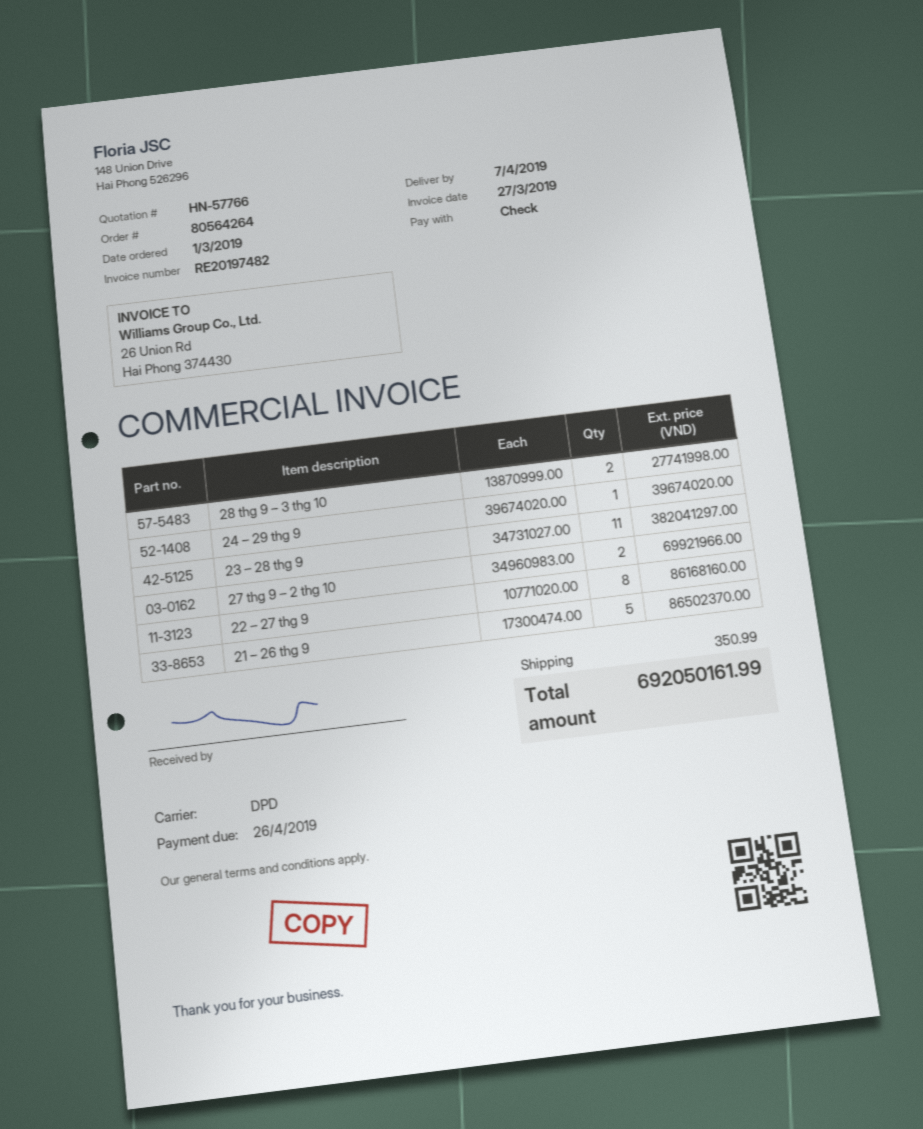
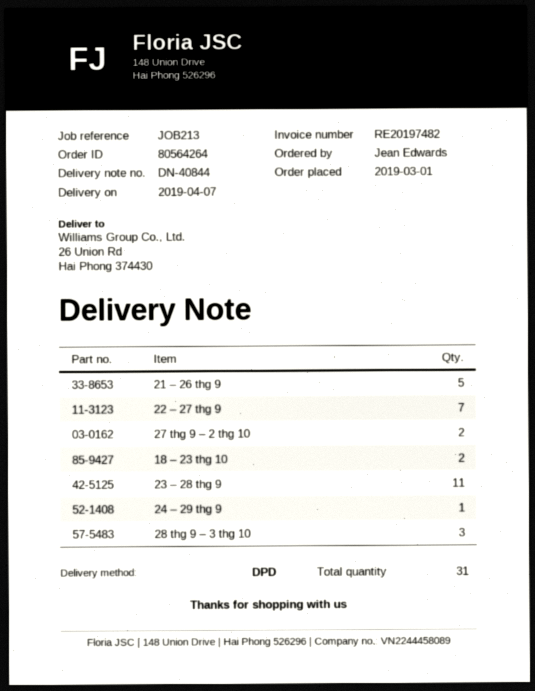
28 thg 9 – 3 thg 10: 2 -> 3
22 – 27 thg 9: 8 -> 7
18 – 23 thg 10: none -> 2

